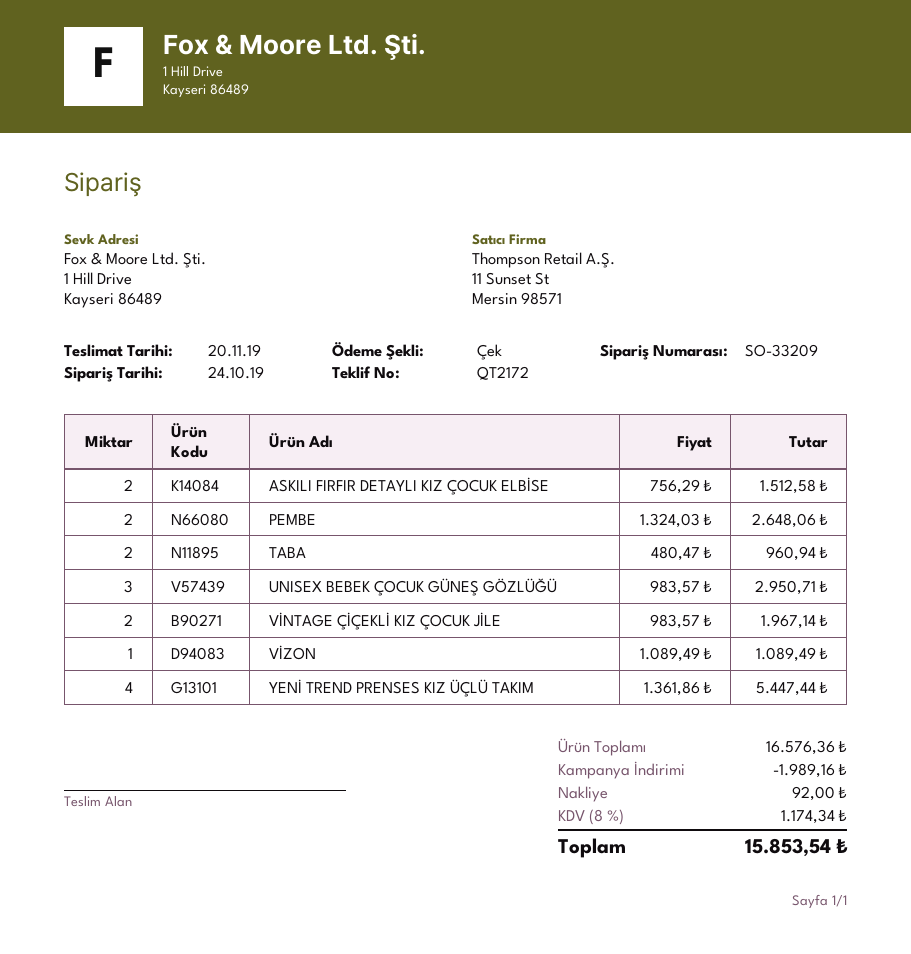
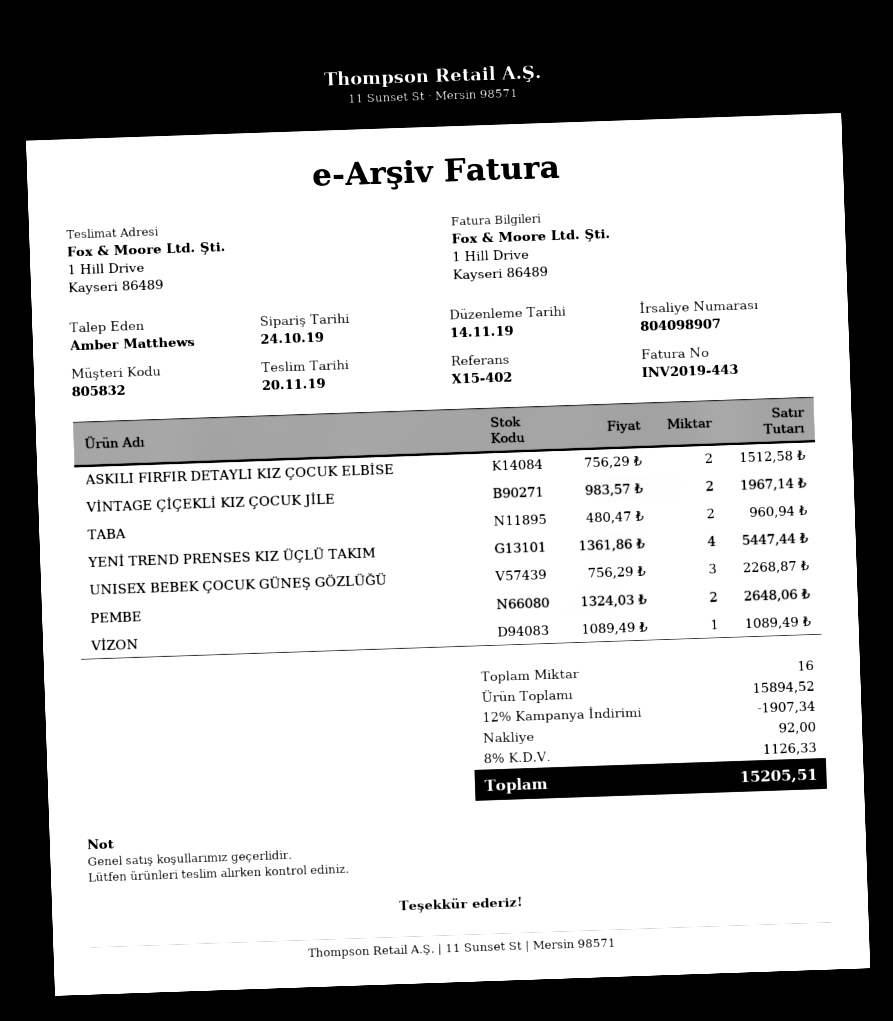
UNISEX BEBEK ÇOCUK GÜNEŞ GÖZLÜĞÜ: 3 x 983.57 = 2950.71 -> 3 x 756.29 = 2268.87
subtotal: 16576.36 -> 15894.52
discount: 1989.16 -> 1907.34
tax: 8% = 1174.34 -> 8% = 1126.33
total: 15853.54 -> 15205.51

